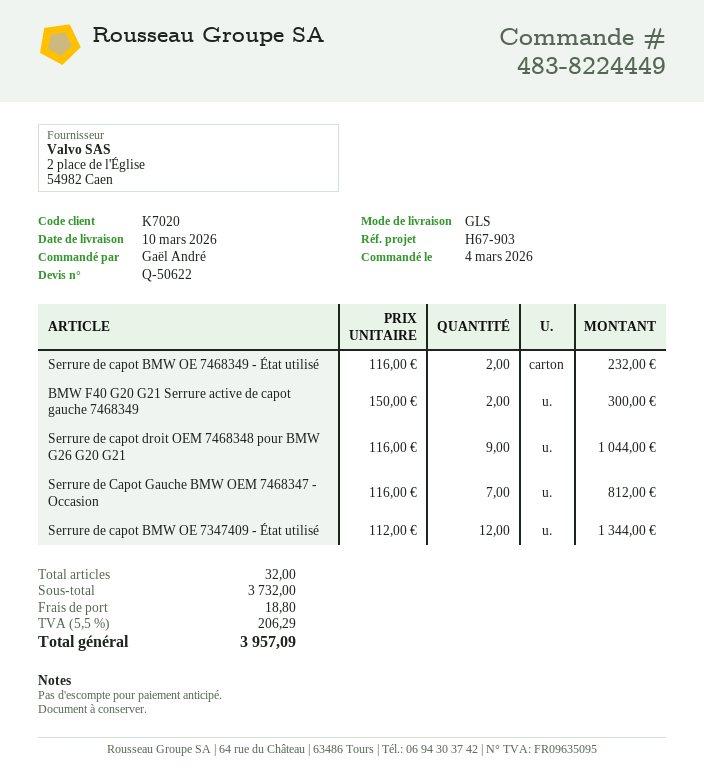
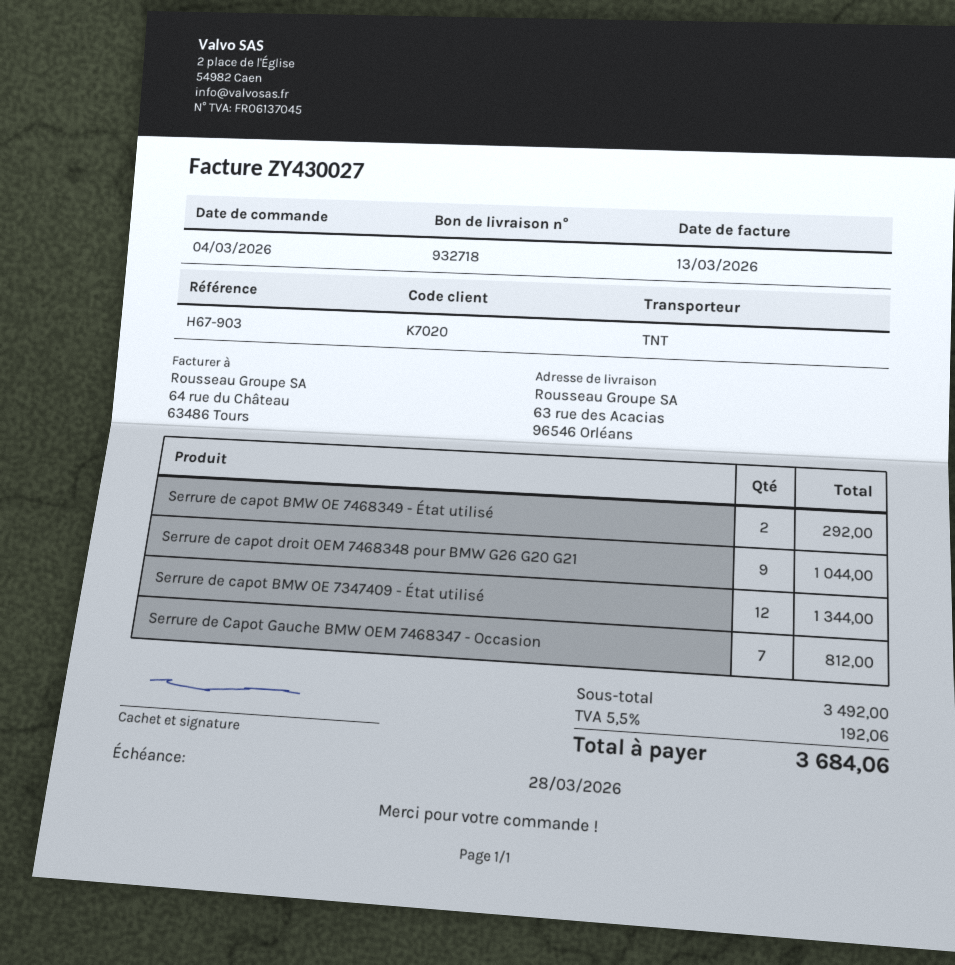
shipping method: GLS -> TNT
Serrure de capot BMW OE 7468349 - État utilisé: 2 for 232.00 -> 2 for 292.00
BMW F40 G20 G21 Serrure active de capot gauche 7468349: 2 for 300.00 -> none
subtotal: 3732.00 -> 3492.00
shipping: 18.80 -> none
tax: 5.5% = 206.29 -> 5.5% = 192.06
total: 3957.09 -> 3684.06

